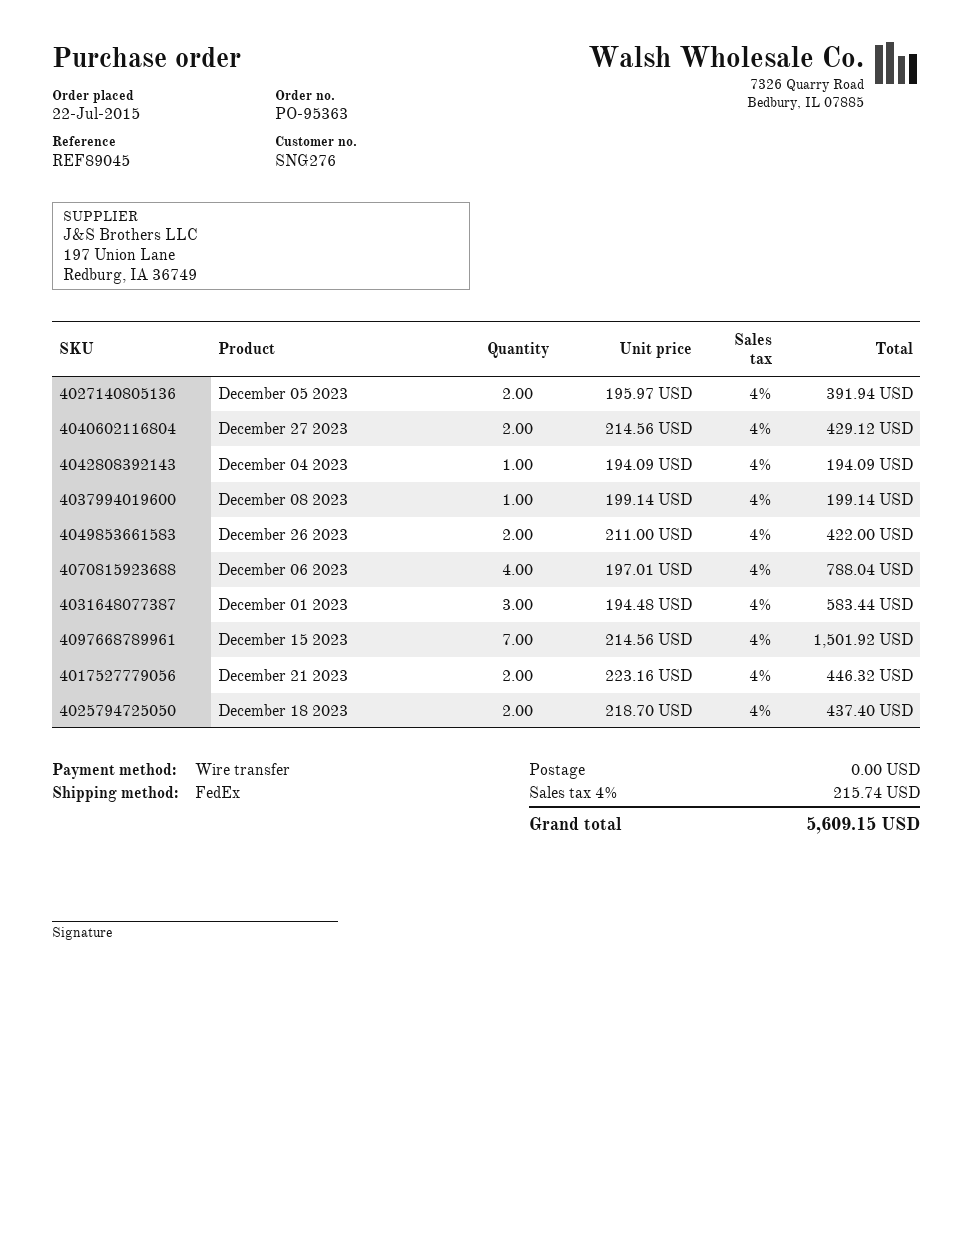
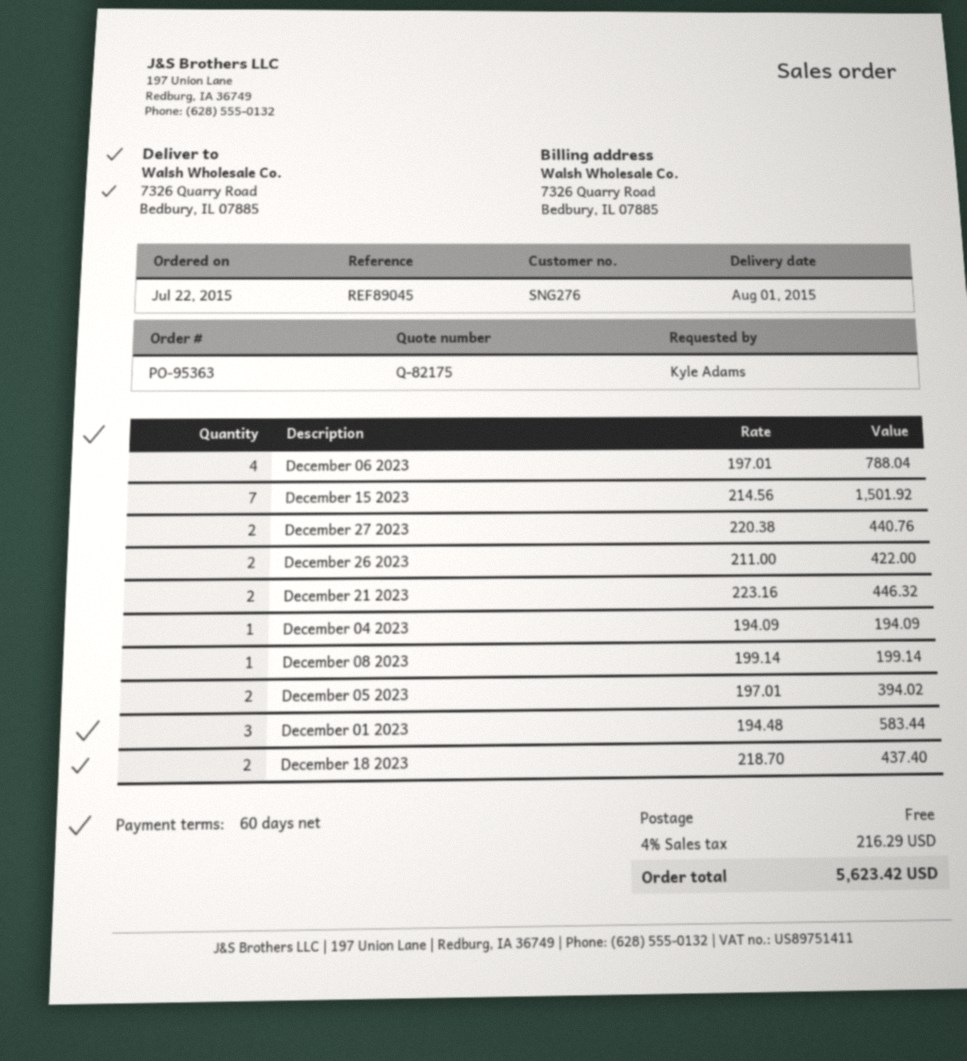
December 05 2023: 2 x 195.97 = 391.94 -> 2 x 197.01 = 394.02
December 27 2023: 2 x 214.56 = 429.12 -> 2 x 220.38 = 440.76
tax: 4% = 215.74 -> 4% = 216.29
total: 5609.15 -> 5623.42

